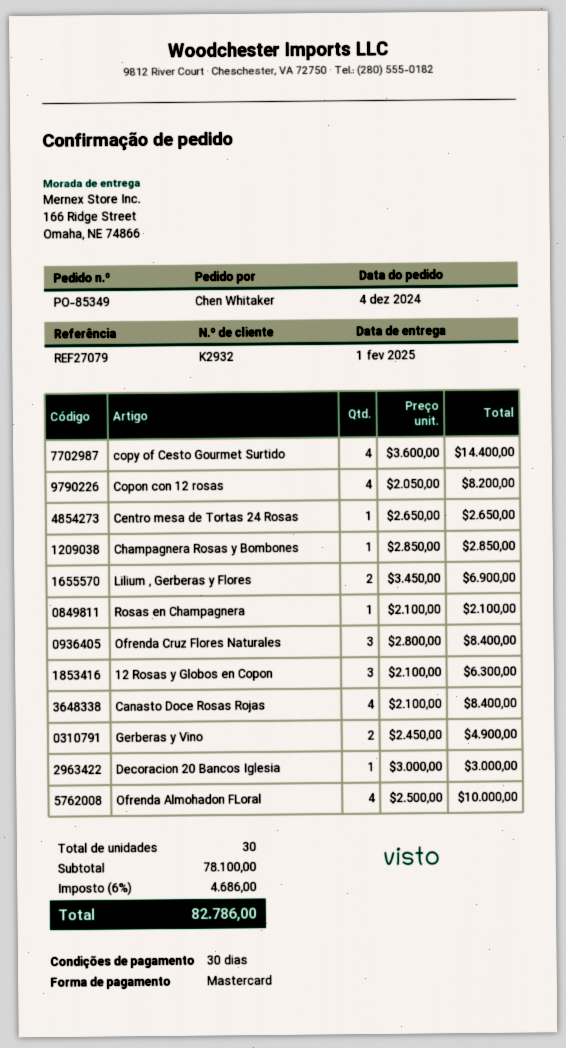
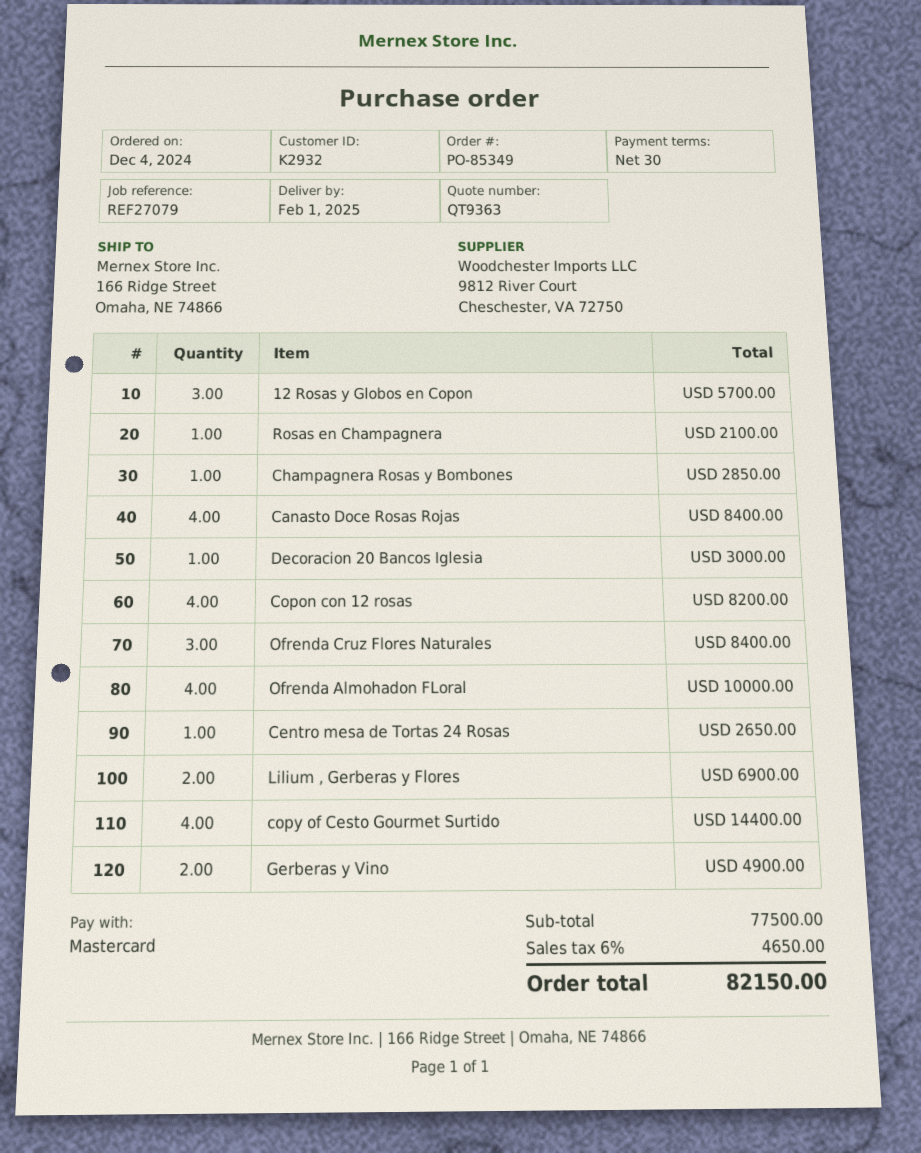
12 Rosas y Globos en Copon: 3 for 6300.00 -> 3 for 5700.00
subtotal: 78100.00 -> 77500.00
tax: 6% = 4686.00 -> 6% = 4650.00
total: 82786.00 -> 82150.00

